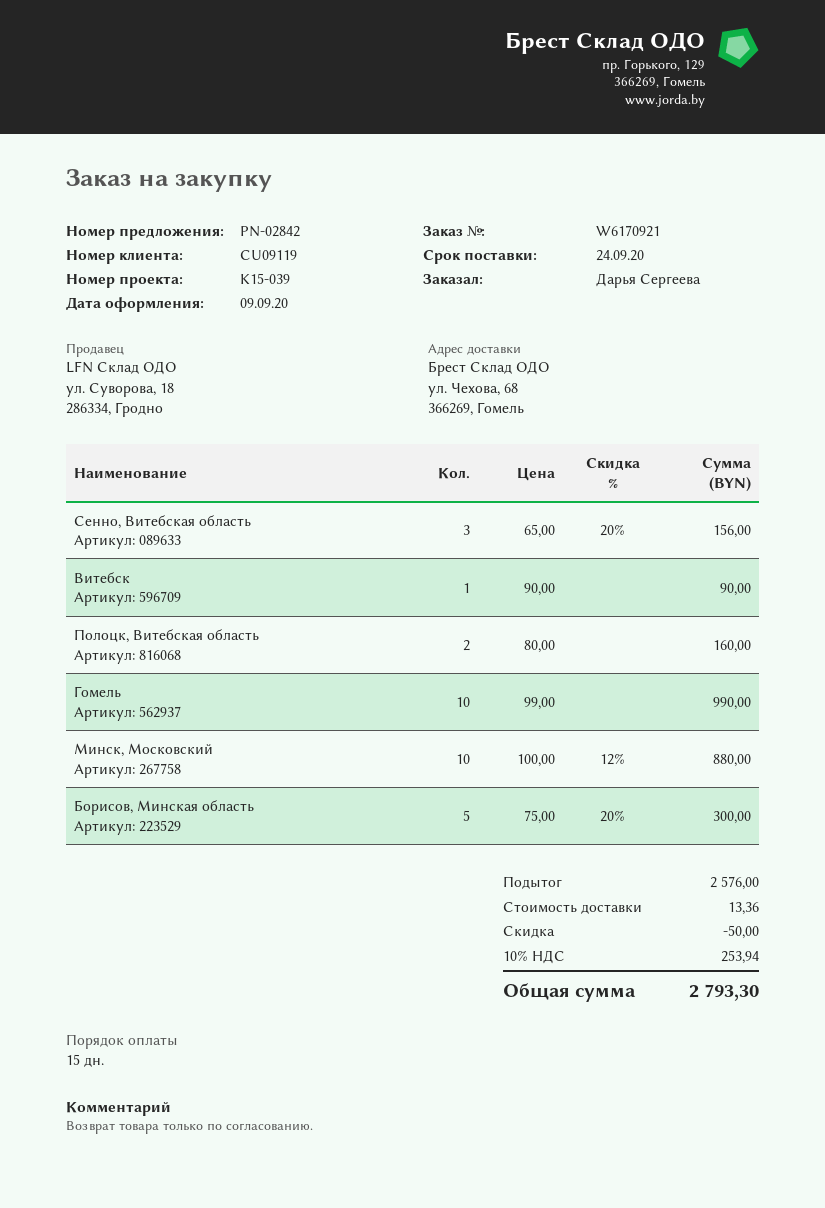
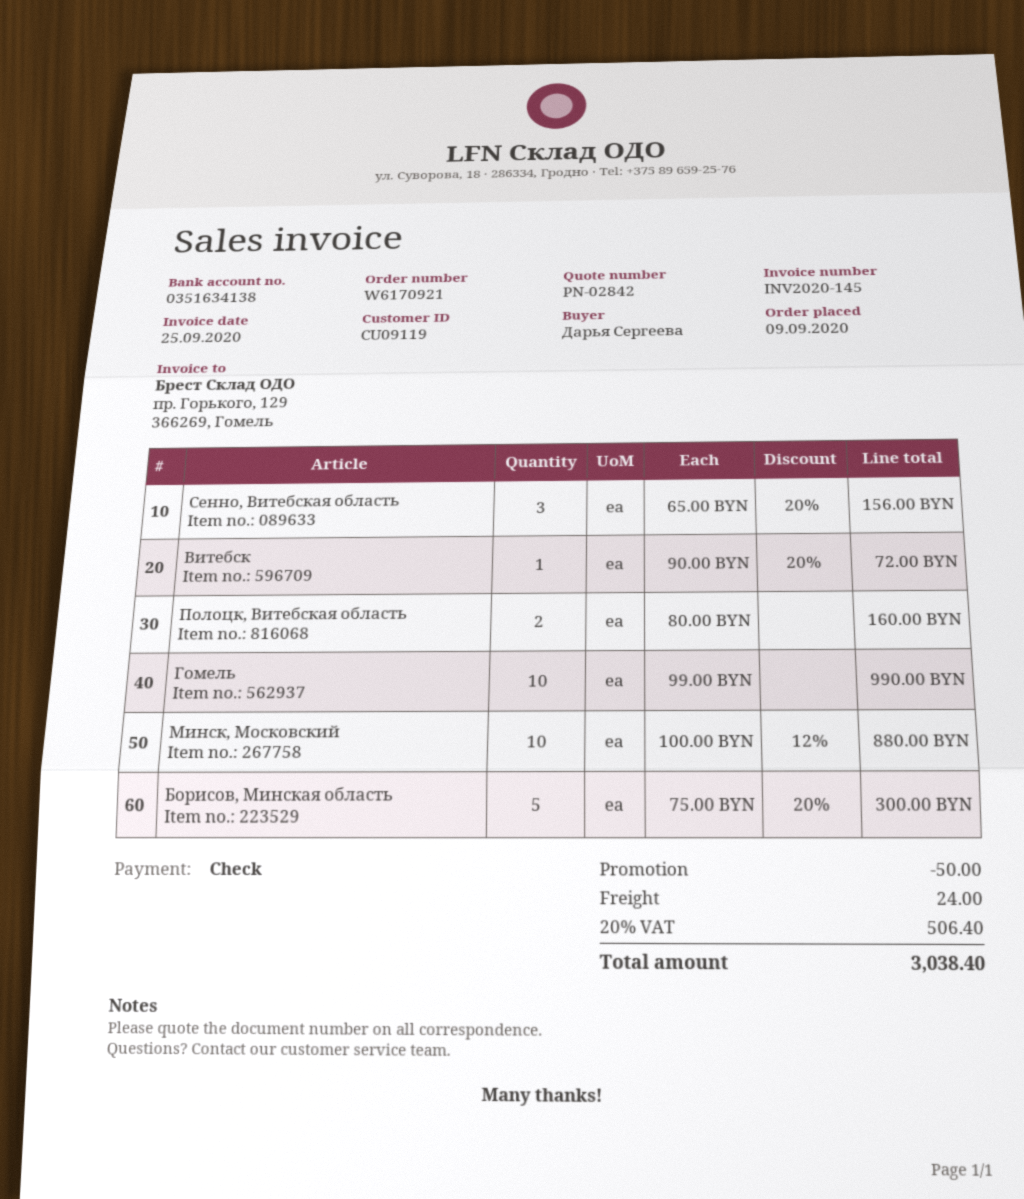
Витебск: 1 x 90.00 = 90.00 -> 1 x 90.00 - 20% = 72.00
shipping: 13.36 -> 24.00
tax: 10% = 253.94 -> 20% = 506.40
total: 2793.30 -> 3038.40

